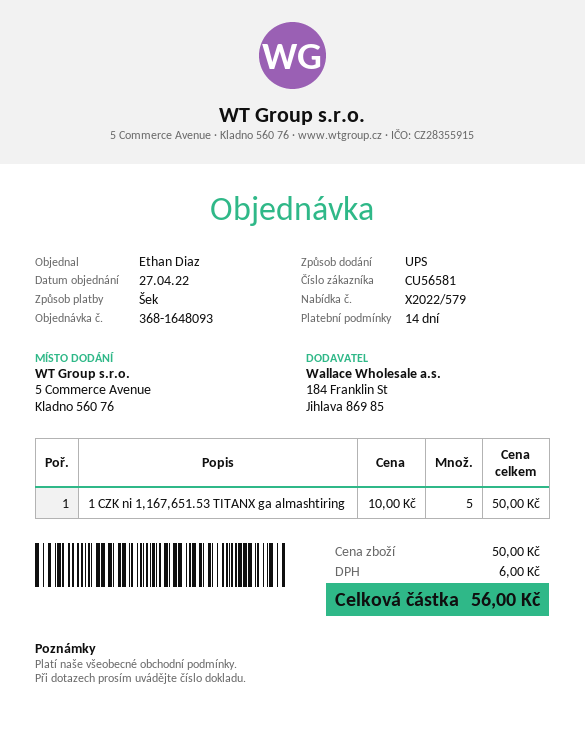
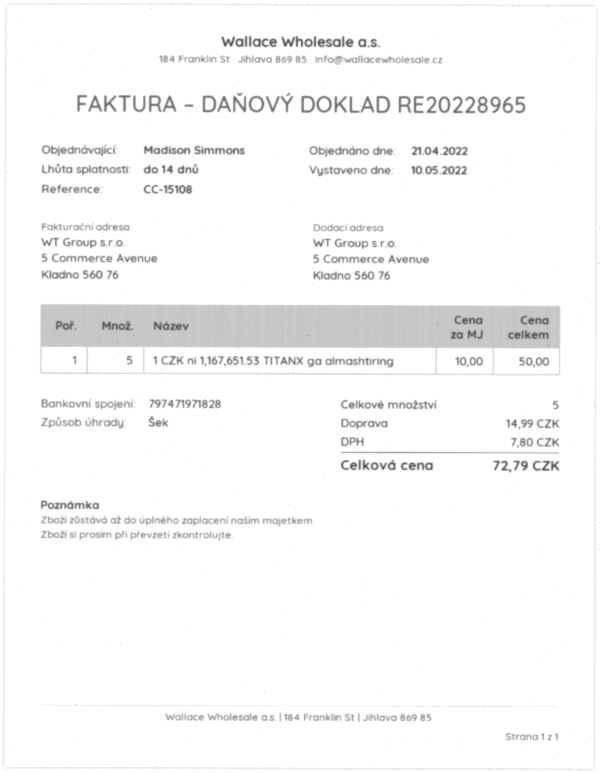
order date: 2022-04-27 -> 2022-04-21
ordered by: Ethan Diaz -> Madison Simmons
shipping: none -> 14.99
tax: 6.00 -> 7.80
total: 56.00 -> 72.79

